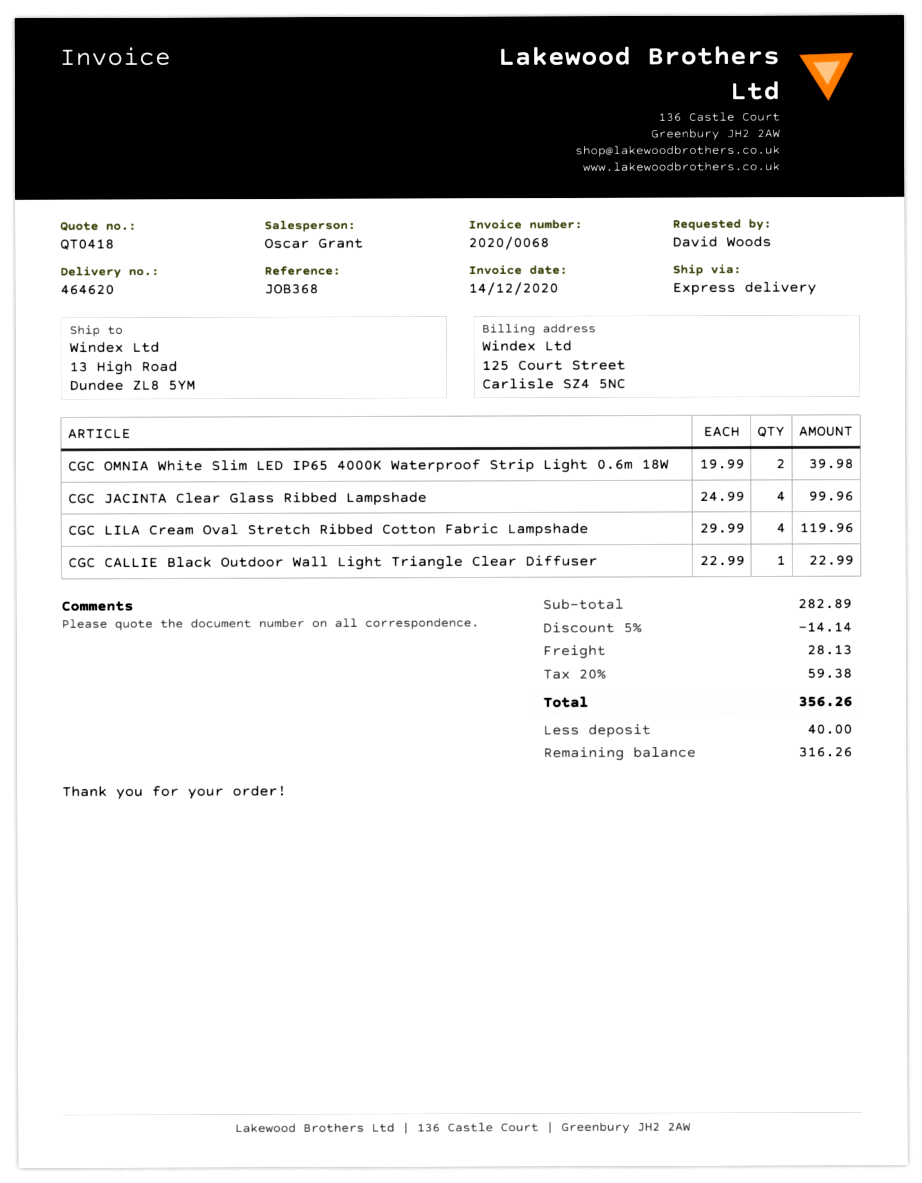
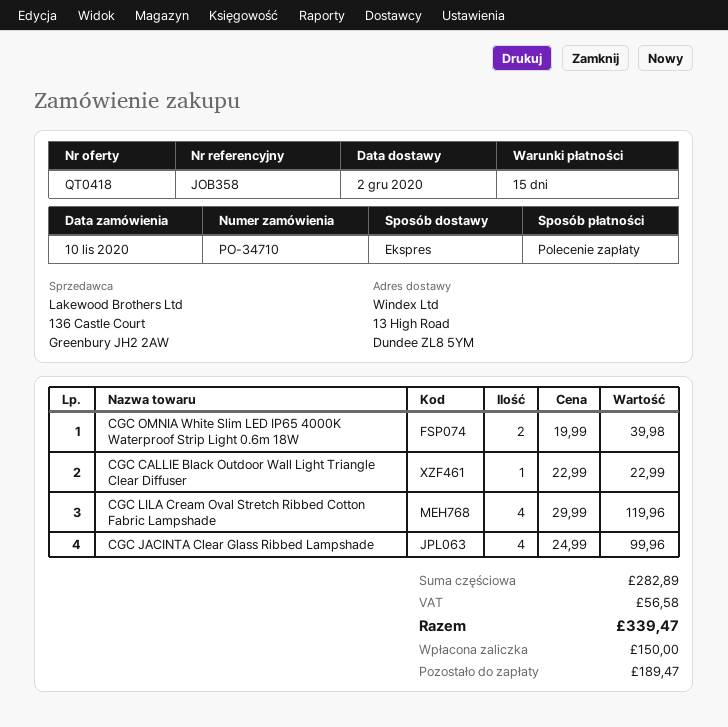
reference: JOB368 -> JOB358
discount: 5% = 14.14 -> none
shipping: 28.13 -> none
tax: 59.38 -> 56.58
total: 356.26 -> 339.47
deposit: 40.00 -> 150.00
balance: 316.26 -> 189.47

